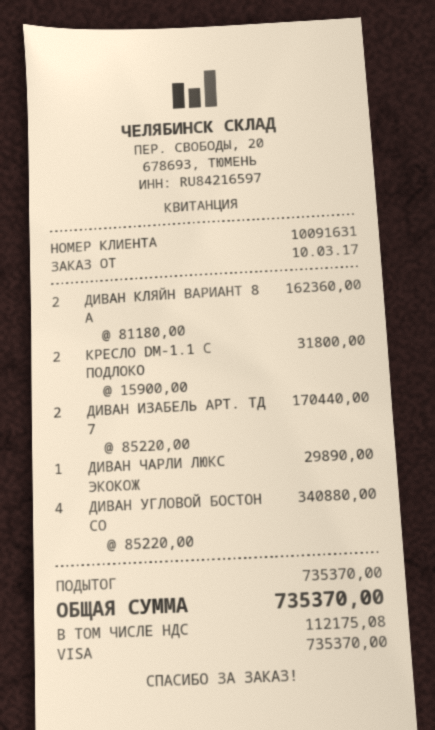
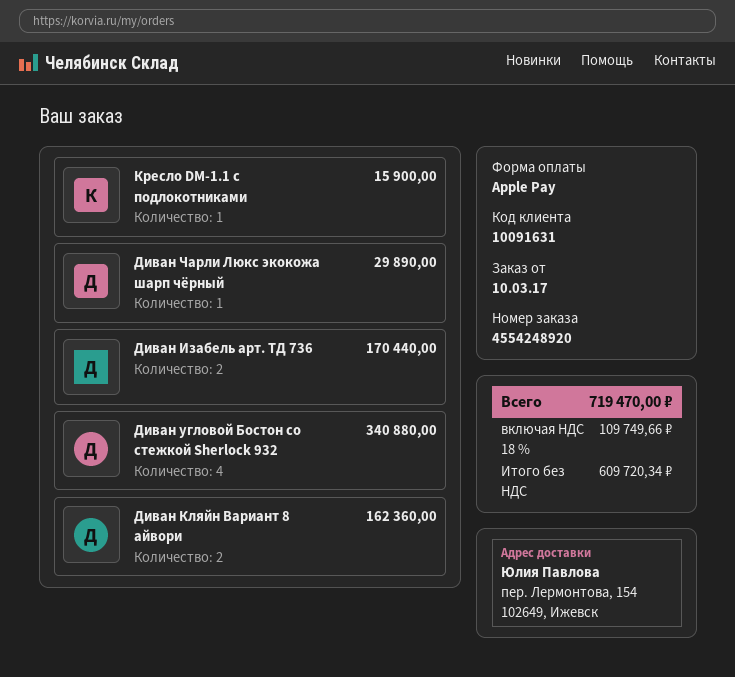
payment method: Visa -> Apple Pay
КРЕСЛО DM-1.1 С ПОДЛОКО: 2 for 31800.00 -> 1 for 15900.00
tax: 112175.08 -> 109749.66
total: 735370.00 -> 719470.00

